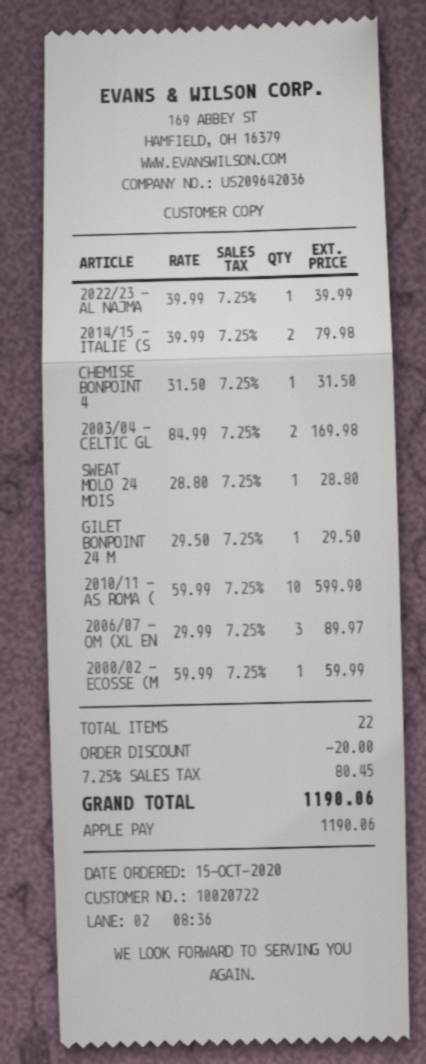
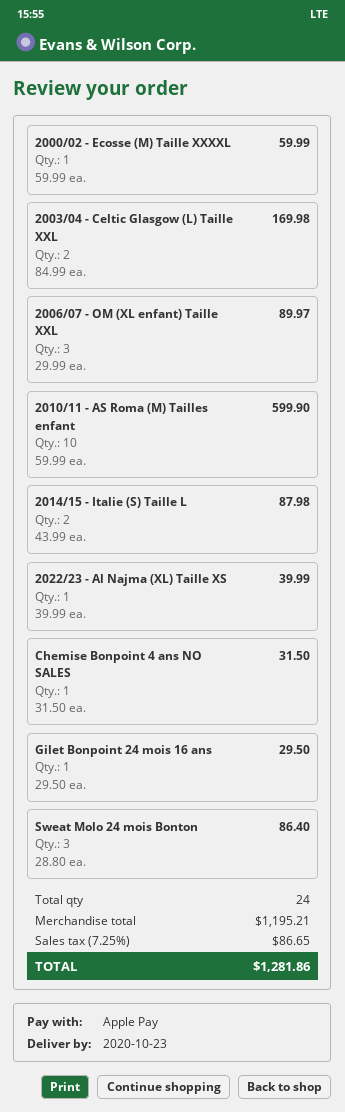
2014/15 - ITALIE (S: 2 x 39.99 = 79.98 -> 2 x 43.99 = 87.98
SWEAT MOLO 24 MOIS: 1 x 28.80 = 28.80 -> 3 x 28.80 = 86.40
total quantity: 22 -> 24
discount: 20.00 -> none
tax: 7.25% = 80.45 -> 7.25% = 86.65
total: 1190.06 -> 1281.86

